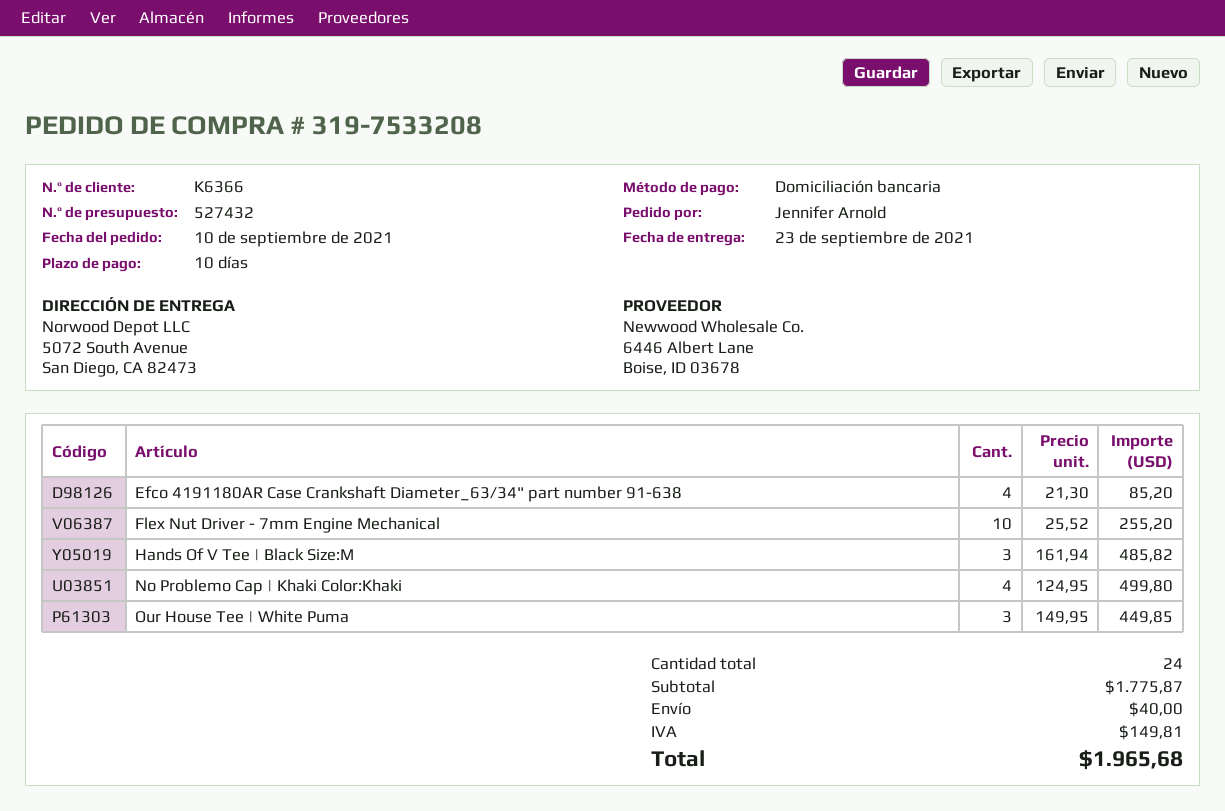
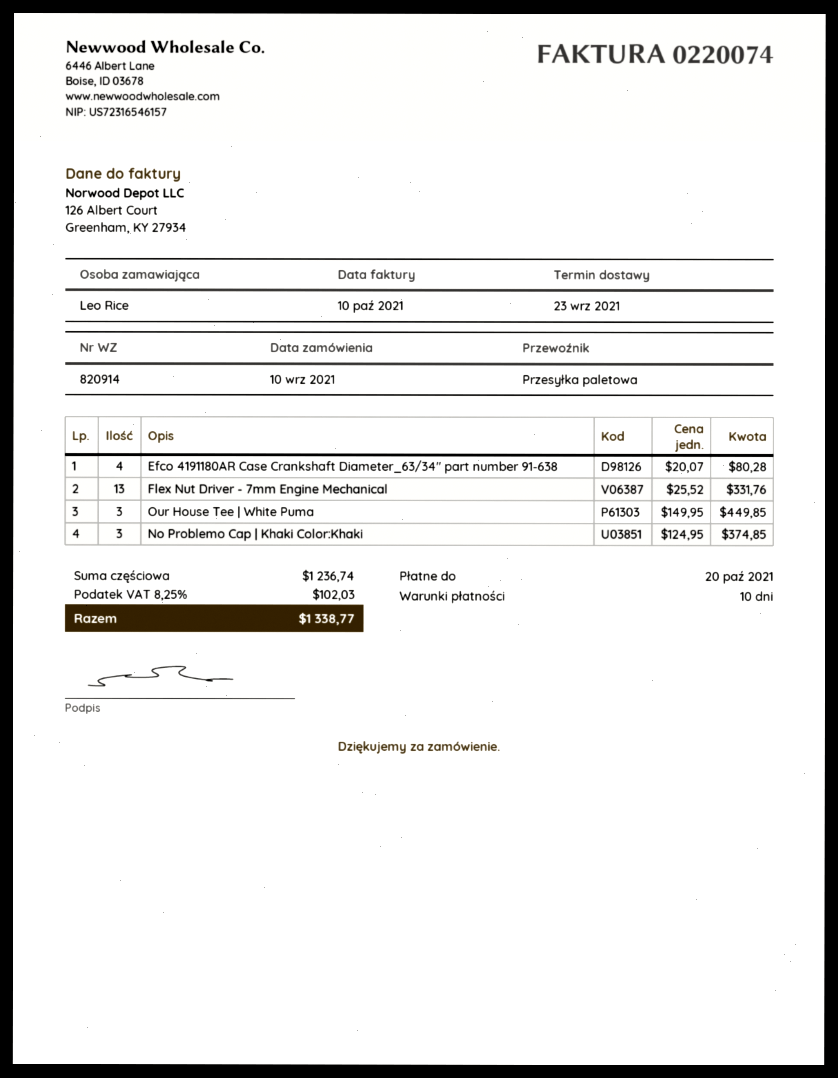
ordered by: Jennifer Arnold -> Leo Rice
Efco 4191180AR Case Crankshaft Diameter_63/34" part number 91-638: 4 x 21.30 = 85.20 -> 4 x 20.07 = 80.28
Flex Nut Driver - 7mm Engine Mechanical: 10 x 25.52 = 255.20 -> 13 x 25.52 = 331.76
Hands Of V Tee | Black Size:M: 3 x 161.94 = 485.82 -> none
No Problemo Cap | Khaki Color:Khaki: 4 x 124.95 = 499.80 -> 3 x 124.95 = 374.85
subtotal: 1775.87 -> 1236.74
shipping: 40.00 -> none
tax: 149.81 -> 102.03
total: 1965.68 -> 1338.77

